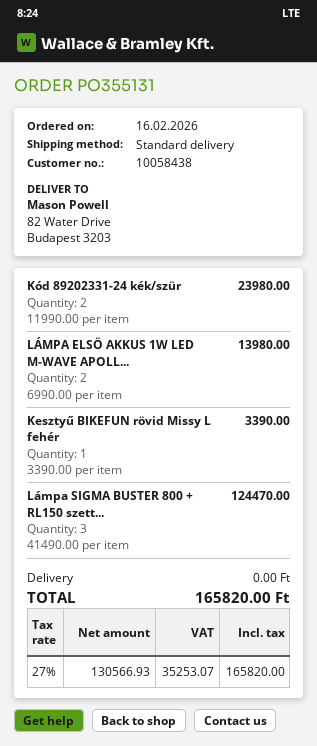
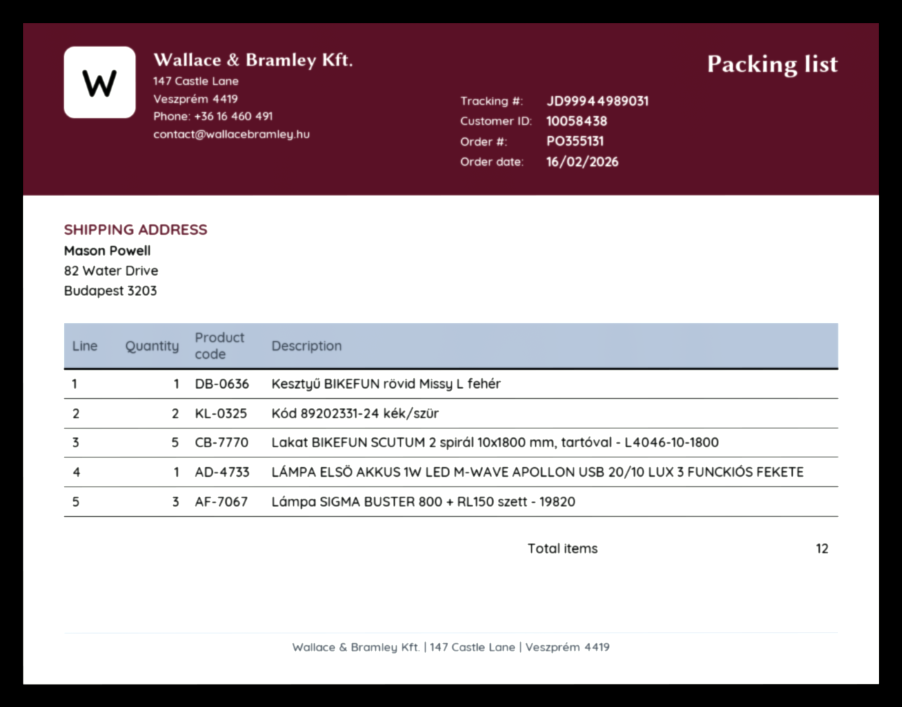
LÁMPA ELSÖ AKKUS 1W LED M-WAVE APOLL...: 2 -> 1
Lakat BIKEFUN SCUTUM 2 spirál 10x1800 mm, tartóval - L4046-10-1800: none -> 5

